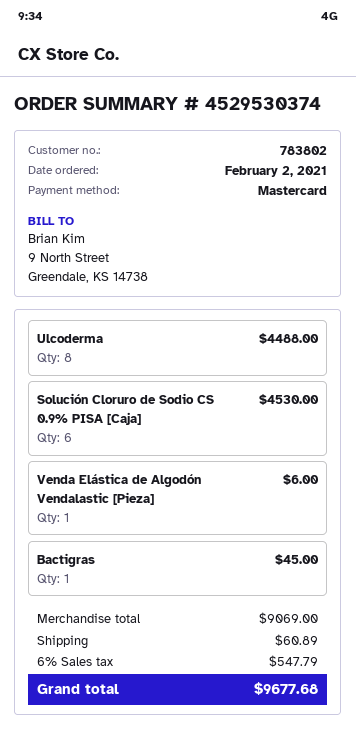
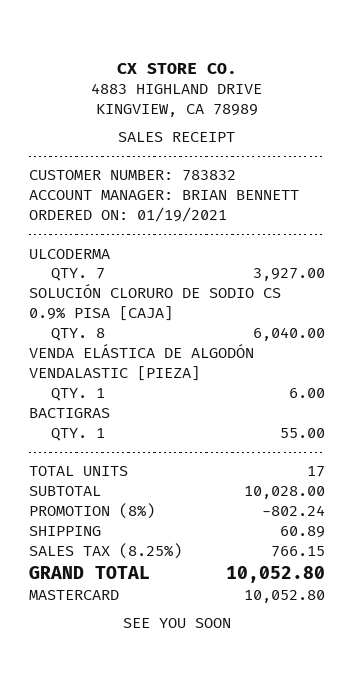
order date: 2021-02-02 -> 2021-01-19
customer number: 783802 -> 783832
Ulcoderma: 8 for 4488.00 -> 7 for 3927.00
Solución Cloruro de Sodio CS 0.9% PISA [Caja]: 6 for 4530.00 -> 8 for 6040.00
Bactigras: 1 for 45.00 -> 1 for 55.00
subtotal: 9069.00 -> 10028.00
discount: none -> 8% = 802.24
tax: 6% = 547.79 -> 8.25% = 766.15
total: 9677.68 -> 10052.80

